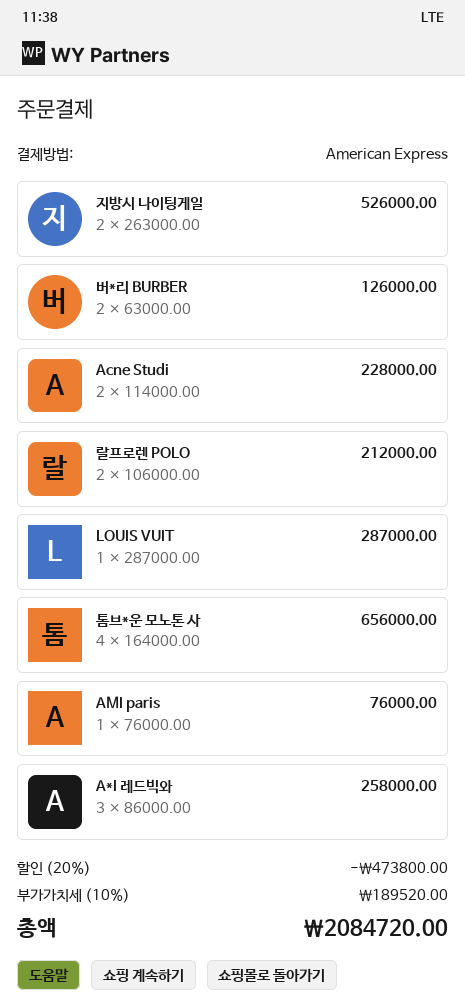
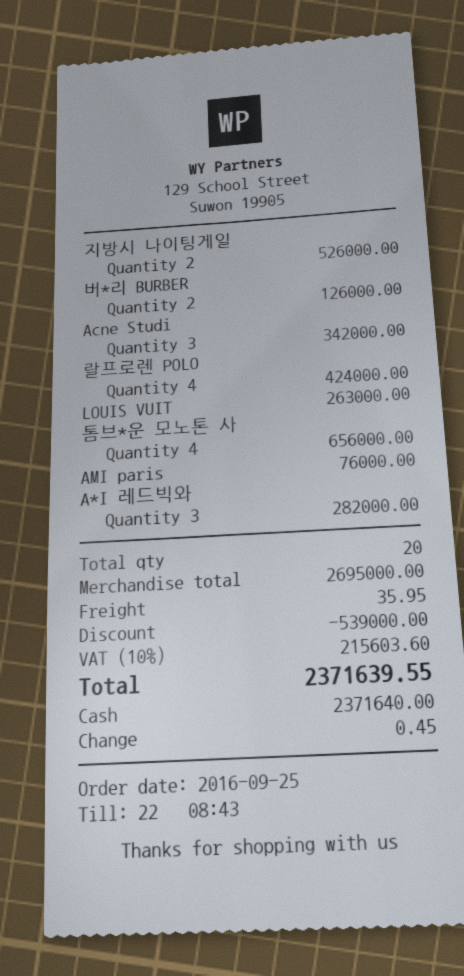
payment method: American Express -> cash
Acne Studi: 2 for 228000.00 -> 3 for 342000.00
랄프로렌 POLO: 2 for 212000.00 -> 4 for 424000.00
LOUIS VUIT: 1 for 287000.00 -> 1 for 263000.00
A*I 레드빅와: 3 for 258000.00 -> 3 for 282000.00
discount: 473800.00 -> 539000.00
shipping: none -> 35.95
tax: 10% = 189520.00 -> 10% = 215603.60
total: 2084720.00 -> 2371639.55

